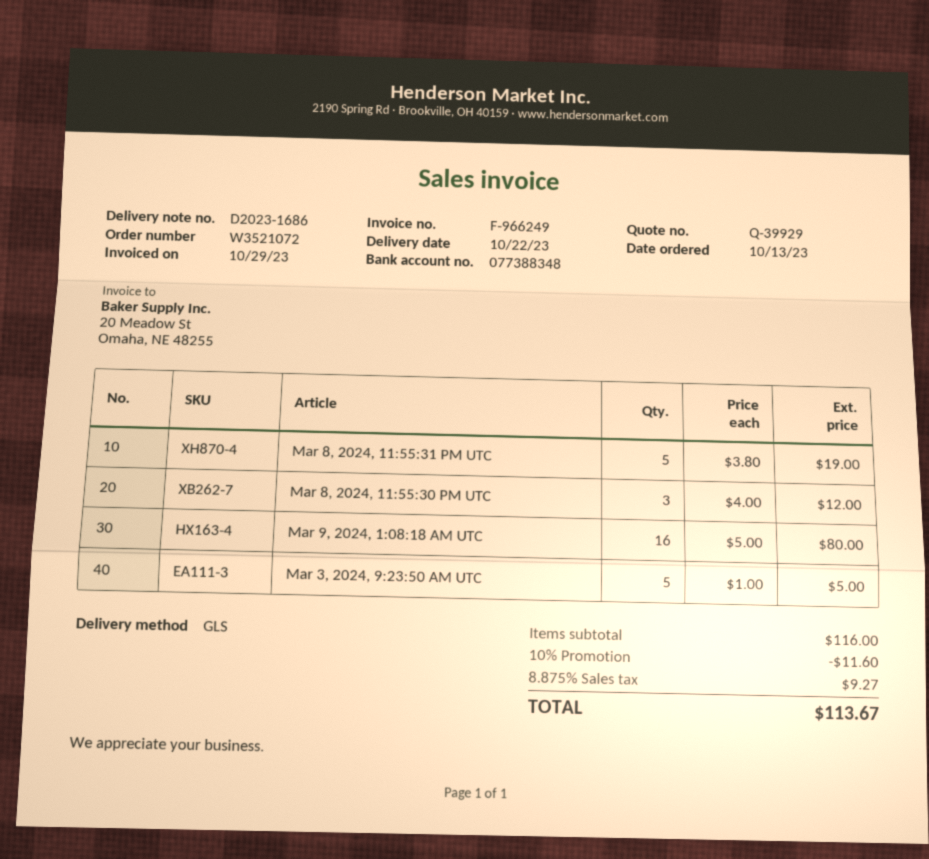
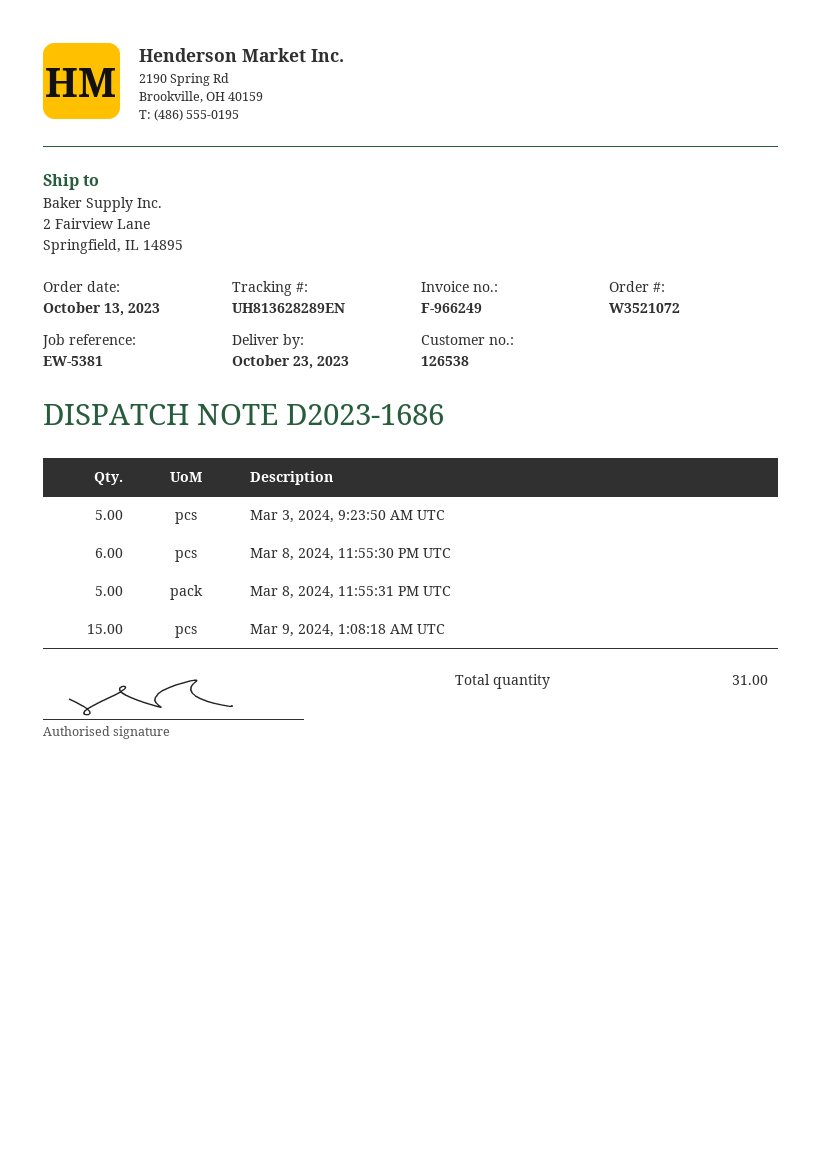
delivery date: 2023-10-22 -> 2023-10-23
Mar 8, 2024, 11:55:30 PM UTC: 3 -> 6
Mar 9, 2024, 1:08:18 AM UTC: 16 -> 15

